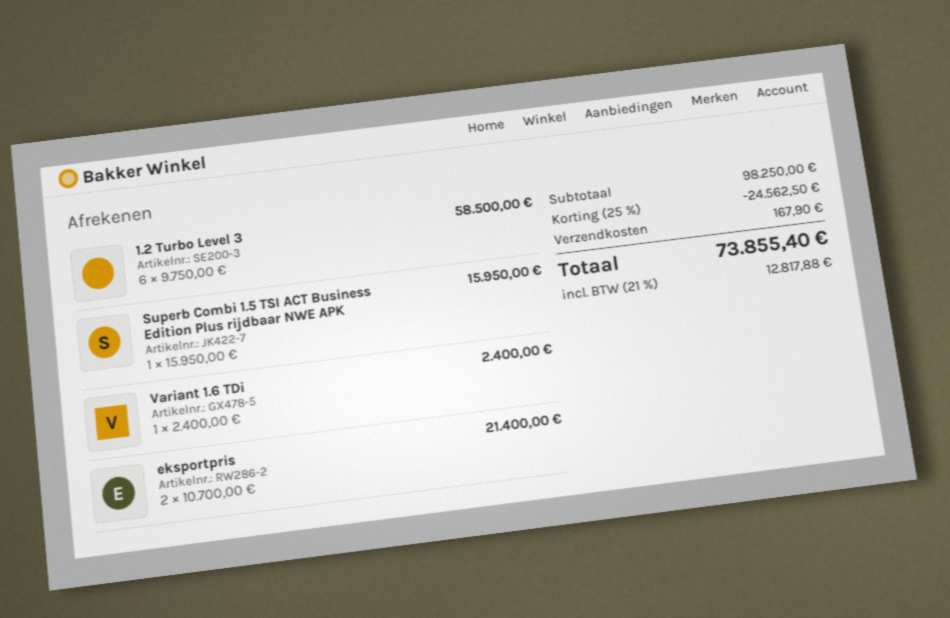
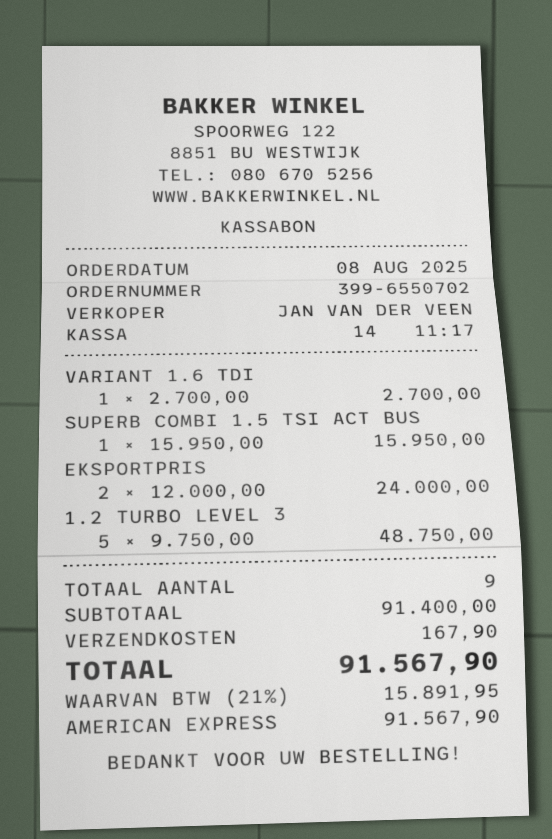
1.2 Turbo Level 3: 6 x 9750.00 = 58500.00 -> 5 x 9750.00 = 48750.00
Variant 1.6 TDi: 1 x 2400.00 = 2400.00 -> 1 x 2700.00 = 2700.00
eksportpris: 2 x 10700.00 = 21400.00 -> 2 x 12000.00 = 24000.00
subtotal: 98250.00 -> 91400.00
discount: 25% = 24562.50 -> none
tax: 21% = 12817.88 -> 21% = 15891.95
total: 73855.40 -> 91567.90

